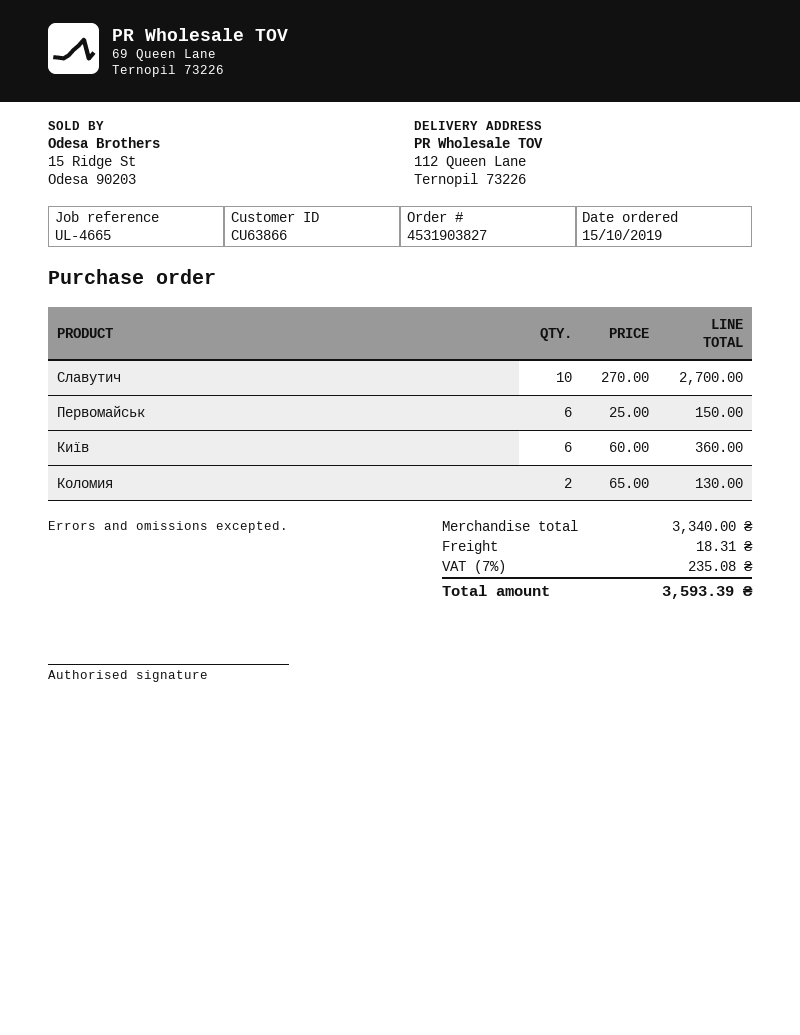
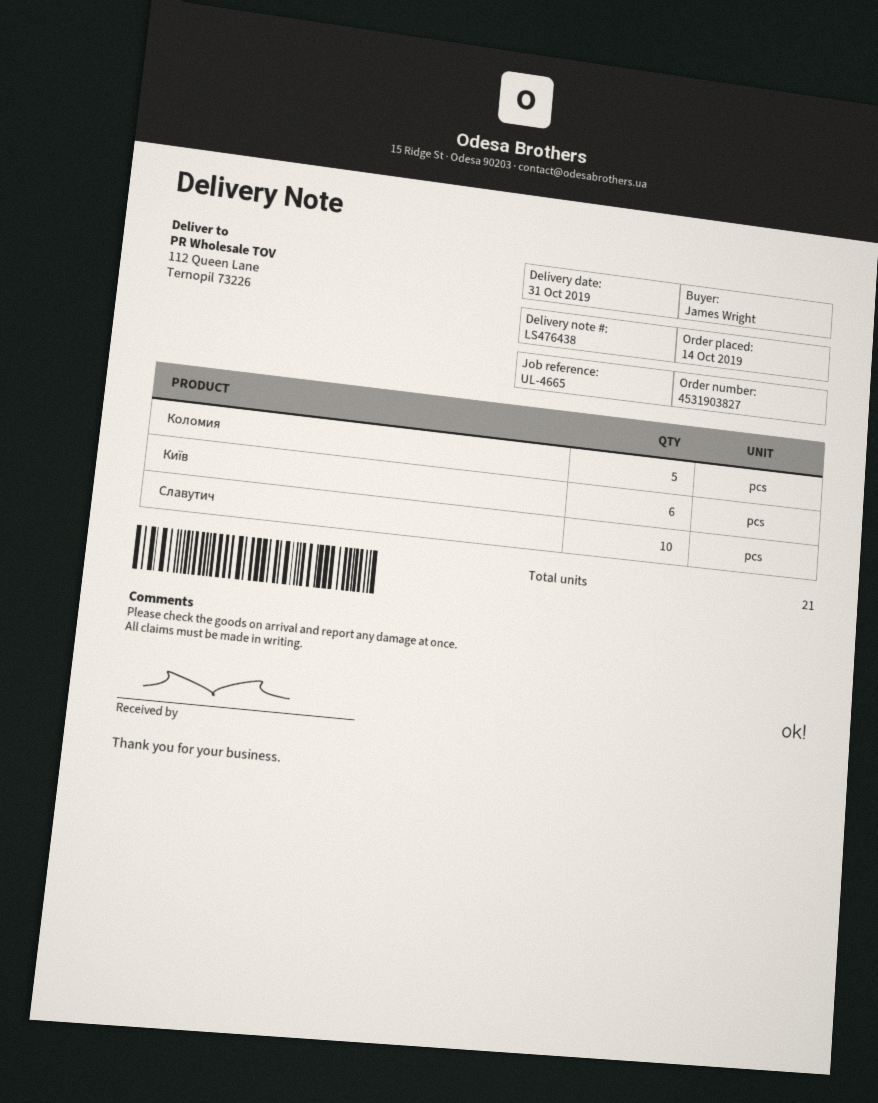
order date: 2019-10-15 -> 2019-10-14
Первомайськ: 6 -> none
Коломия: 2 -> 5

